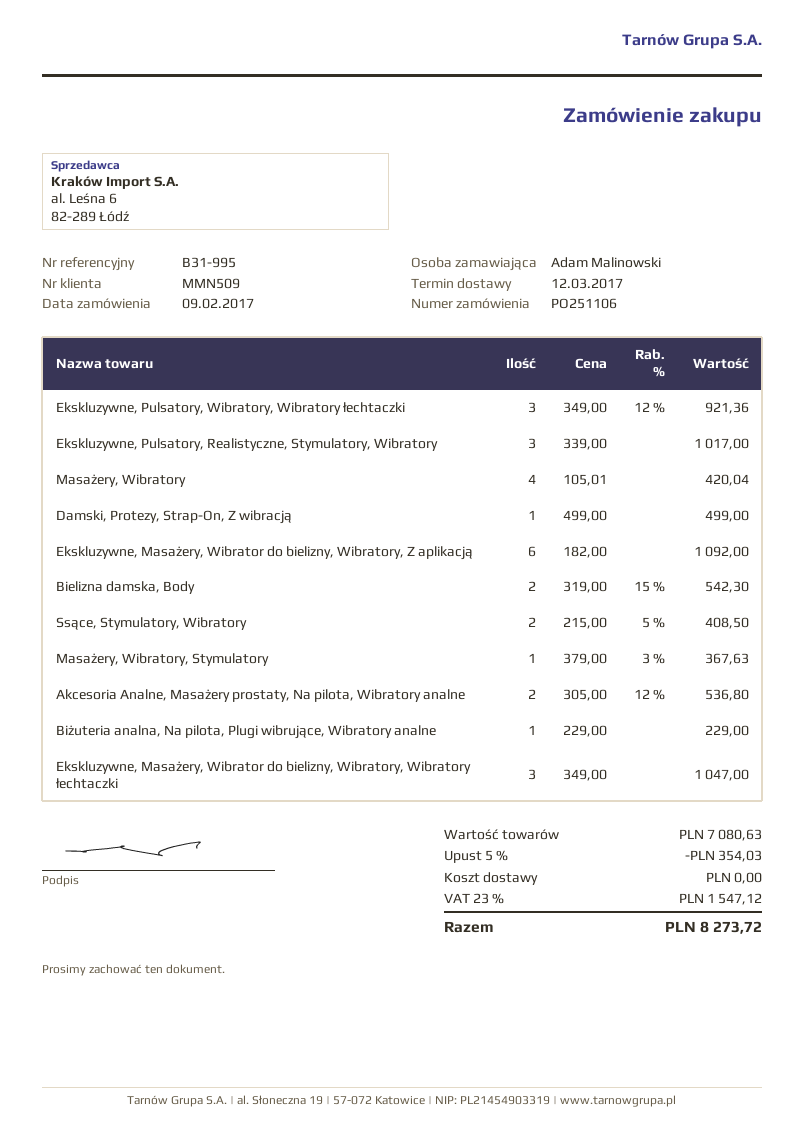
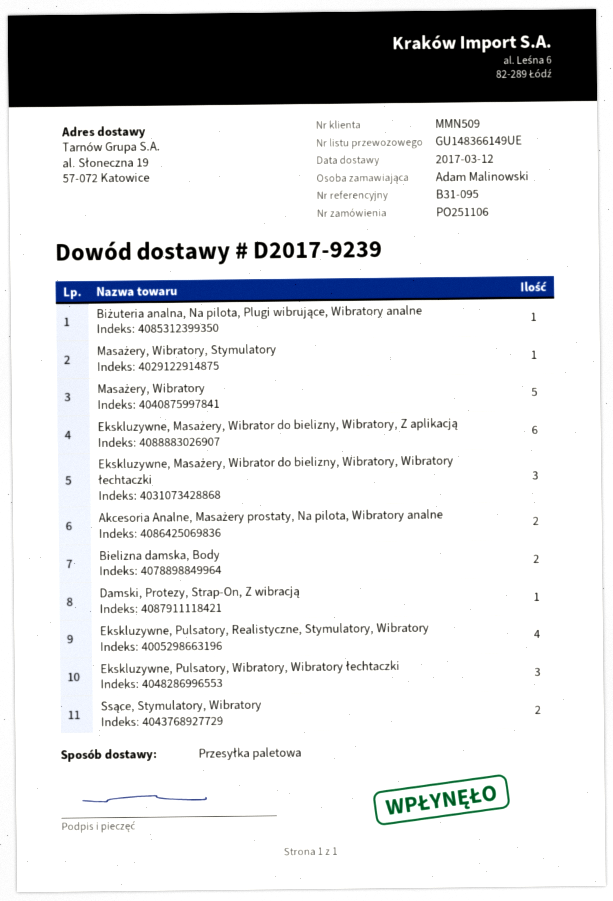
reference: B31-995 -> B31-095
Ekskluzywne, Pulsatory, Realistyczne, Stymulatory, Wibratory: 3 -> 4
Masażery, Wibratory: 4 -> 5

